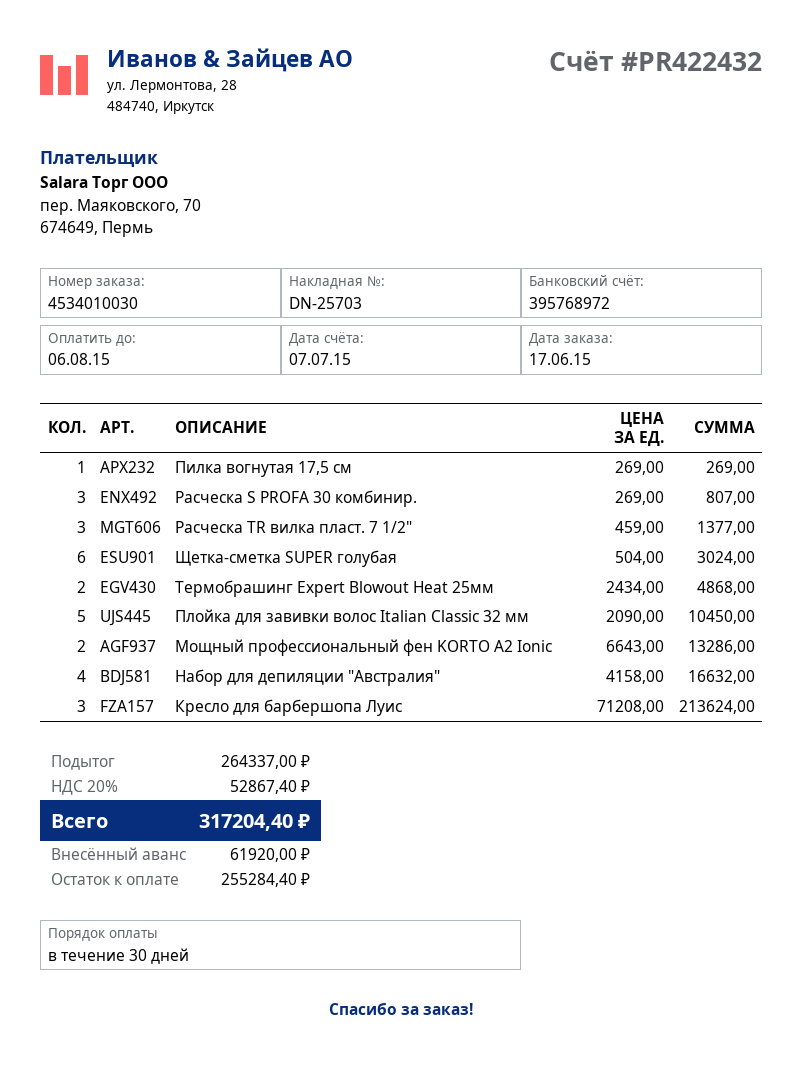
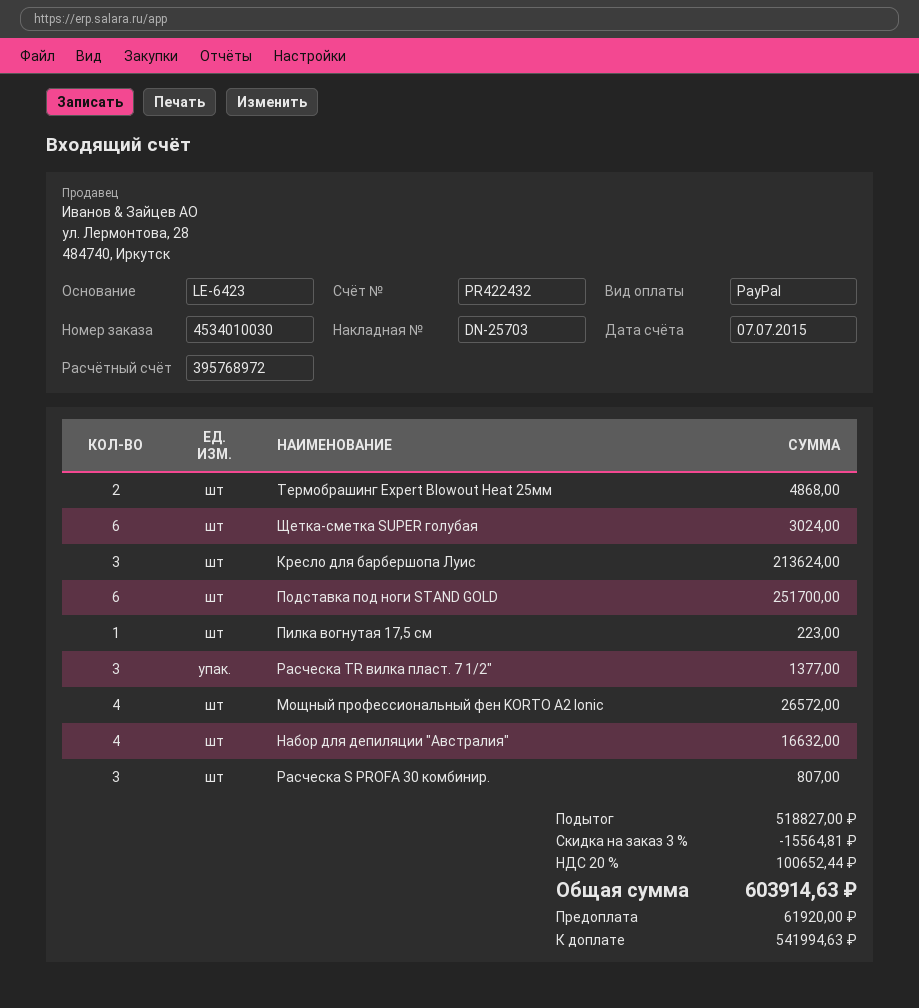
Пилка вогнутая 17,5 см: 1 for 269.00 -> 1 for 223.00
Плойка для завивки волос Italian Classic 32 мм: 5 for 10450.00 -> none
Мощный профессиональный фен KORTO A2 Ionic: 2 for 13286.00 -> 4 for 26572.00
Подставка под ноги STAND GOLD: none -> 6 for 251700.00
subtotal: 264337.00 -> 518827.00
discount: none -> 3% = 15564.81
tax: 20% = 52867.40 -> 20% = 100652.44
total: 317204.40 -> 603914.63
balance: 255284.40 -> 541994.63

